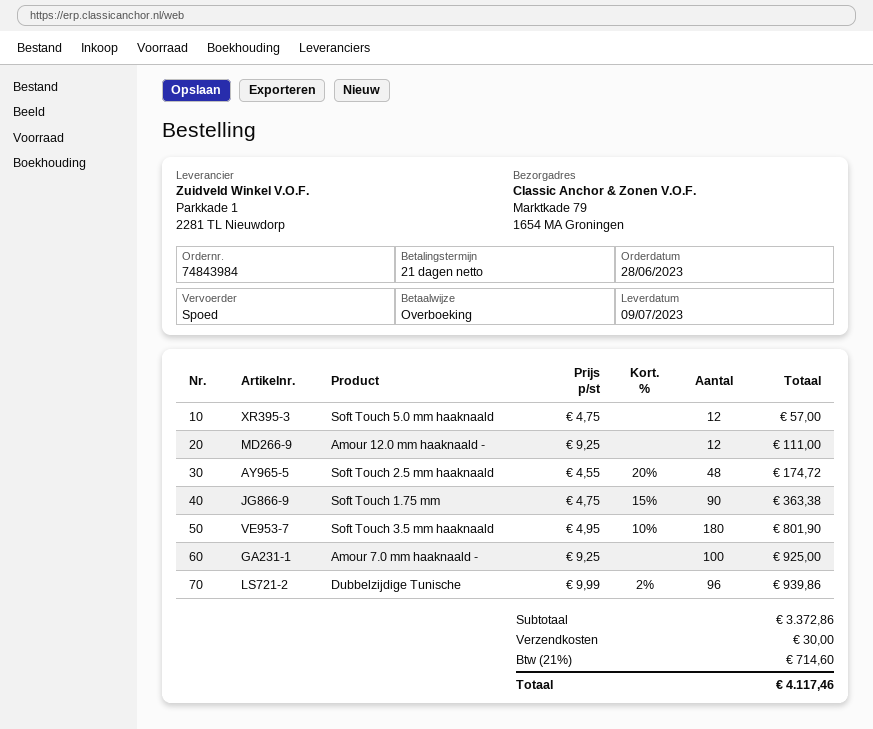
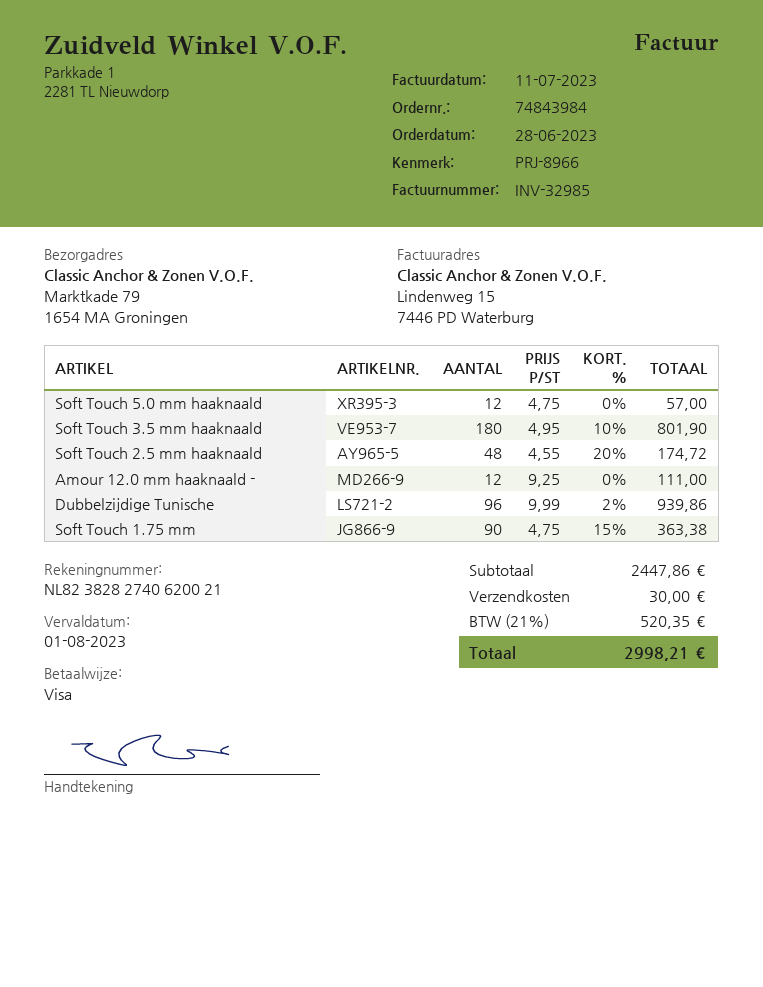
payment method: bank transfer -> Visa
Amour 7.0 mm haaknaald -: 100 x 9.25 = 925.00 -> none
subtotal: 3372.86 -> 2447.86
tax: 21% = 714.60 -> 21% = 520.35
total: 4117.46 -> 2998.21

